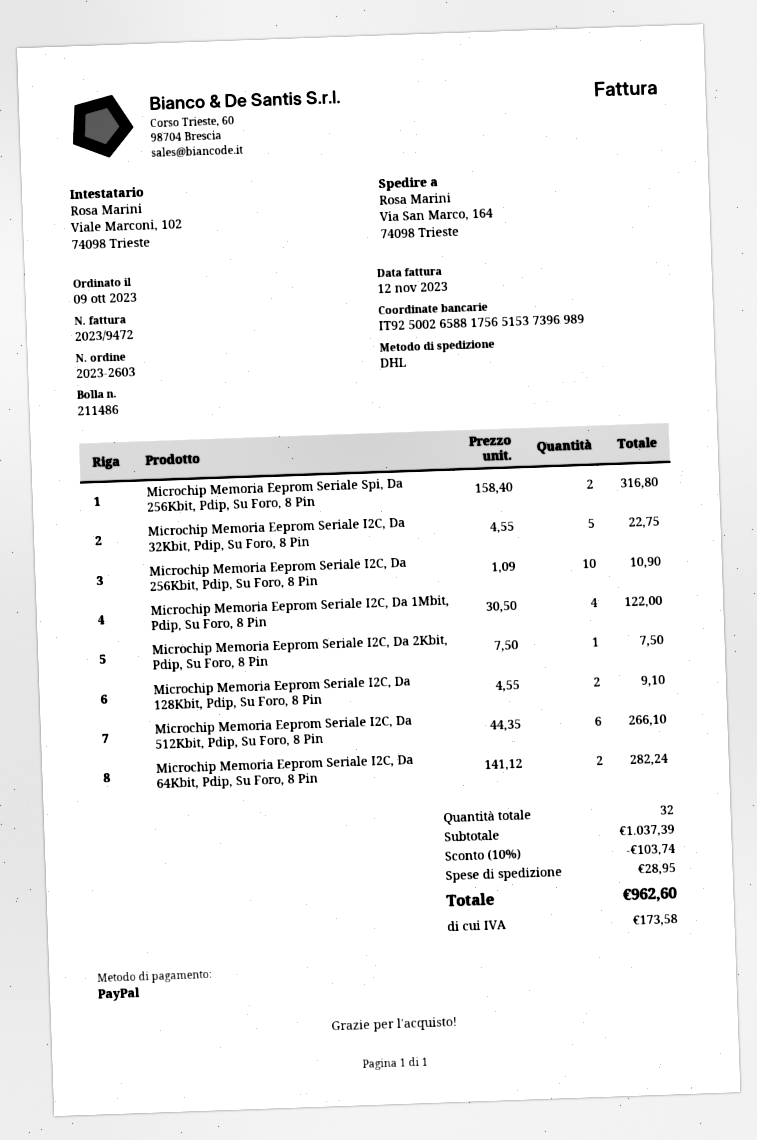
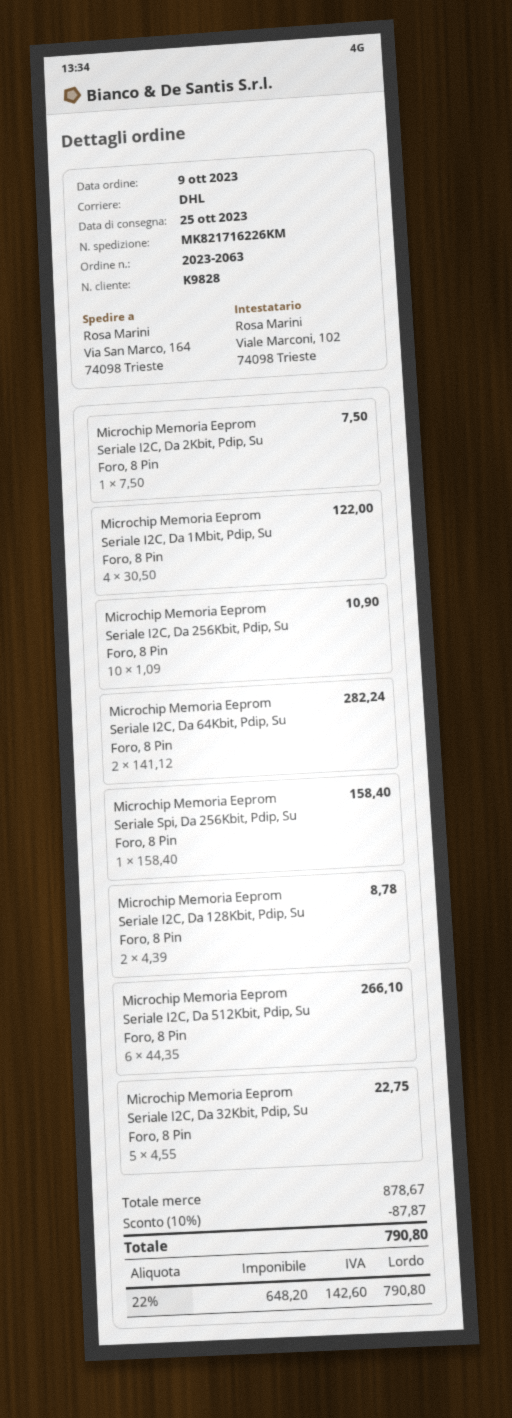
order number: 2023-2603 -> 2023-2063
Microchip Memoria Eeprom Seriale Spi, Da 256Kbit, Pdip, Su Foro, 8 Pin: 2 x 158.40 = 316.80 -> 1 x 158.40 = 158.40
Microchip Memoria Eeprom Seriale I2C, Da 128Kbit, Pdip, Su Foro, 8 Pin: 2 x 4.55 = 9.10 -> 2 x 4.39 = 8.78
subtotal: 1037.39 -> 878.67
discount: 10% = 103.74 -> 10% = 87.87
shipping: 28.95 -> none
tax: 173.58 -> 142.60
total: 962.60 -> 790.80

